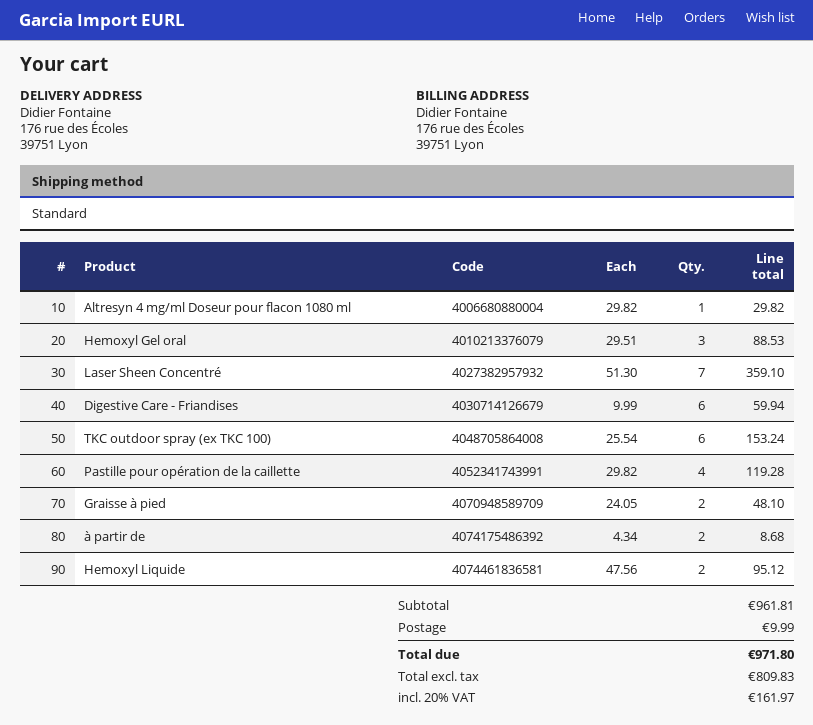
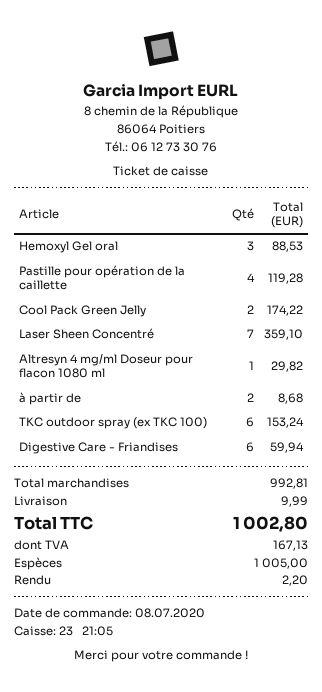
Graisse à pied: 2 for 48.10 -> none
Hemoxyl Liquide: 2 for 95.12 -> none
Cool Pack Green Jelly: none -> 2 for 174.22
subtotal: 961.81 -> 992.81
tax: 161.97 -> 167.13
total: 971.80 -> 1002.80

